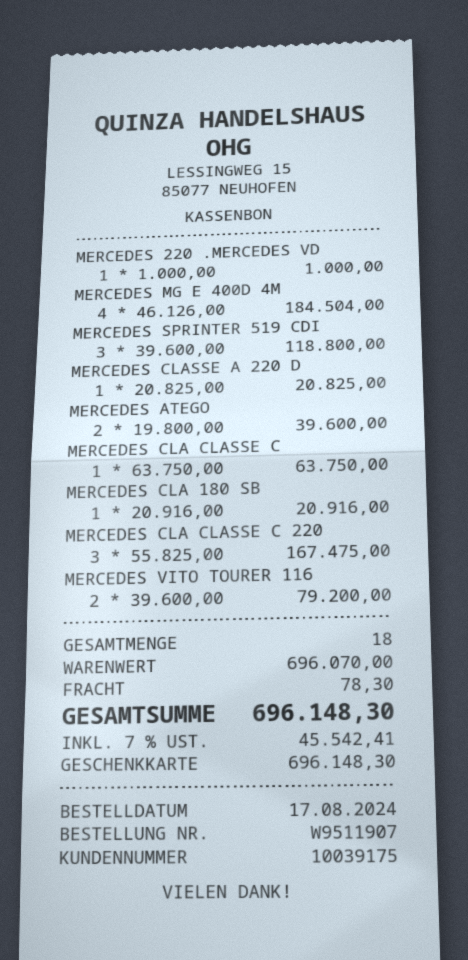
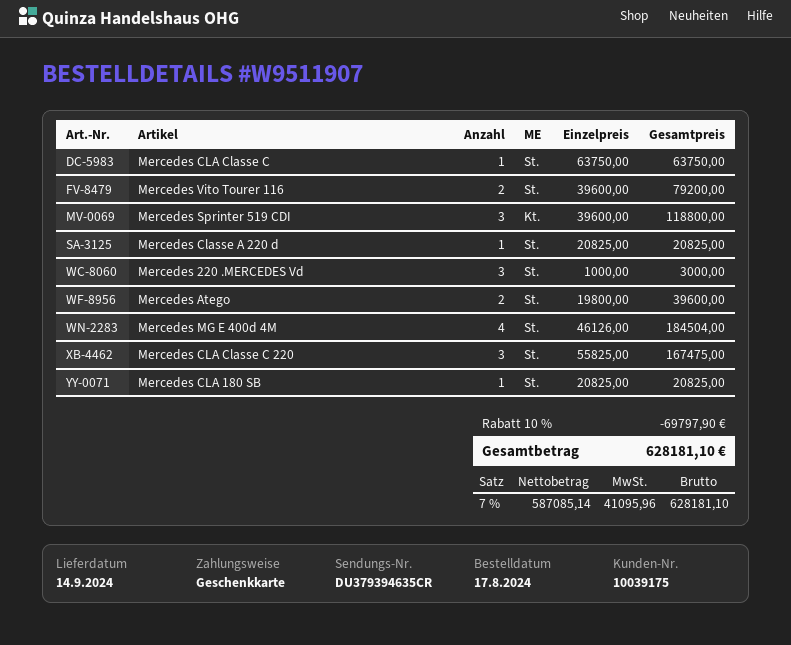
MERCEDES 220 .MERCEDES VD: 1 x 1000.00 = 1000.00 -> 3 x 1000.00 = 3000.00
MERCEDES CLA 180 SB: 1 x 20916.00 = 20916.00 -> 1 x 20825.00 = 20825.00
discount: none -> 10% = 69797.90
shipping: 78.30 -> none
tax: 7% = 45542.41 -> 7% = 41095.96
total: 696148.30 -> 628181.10

